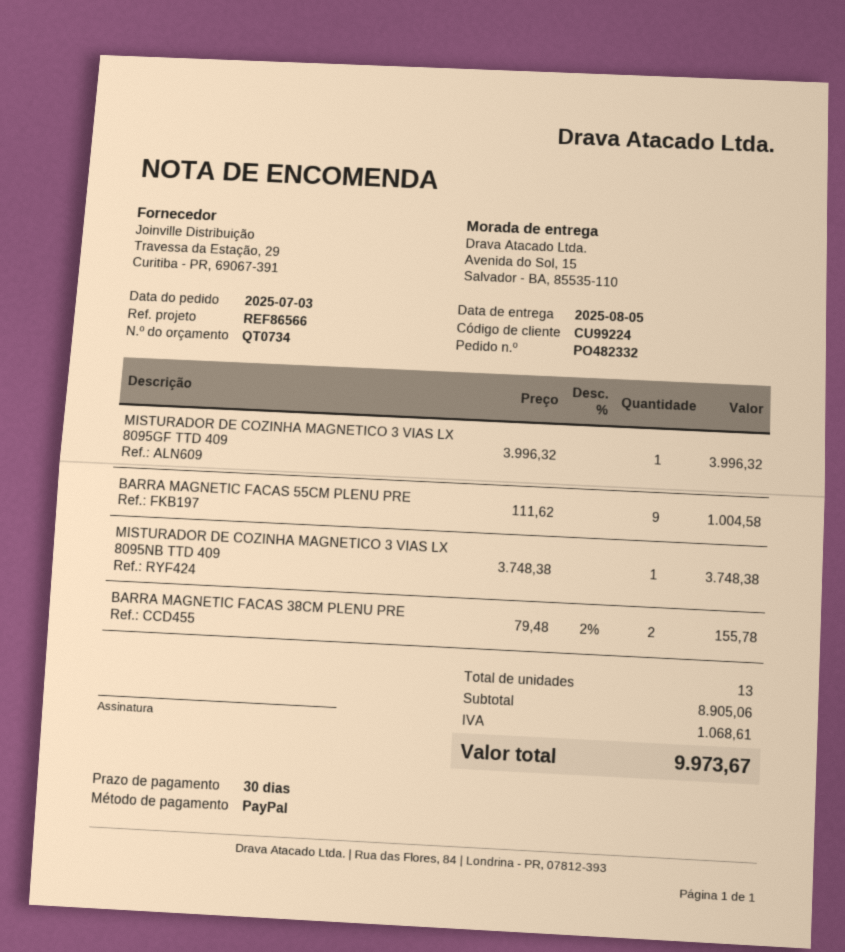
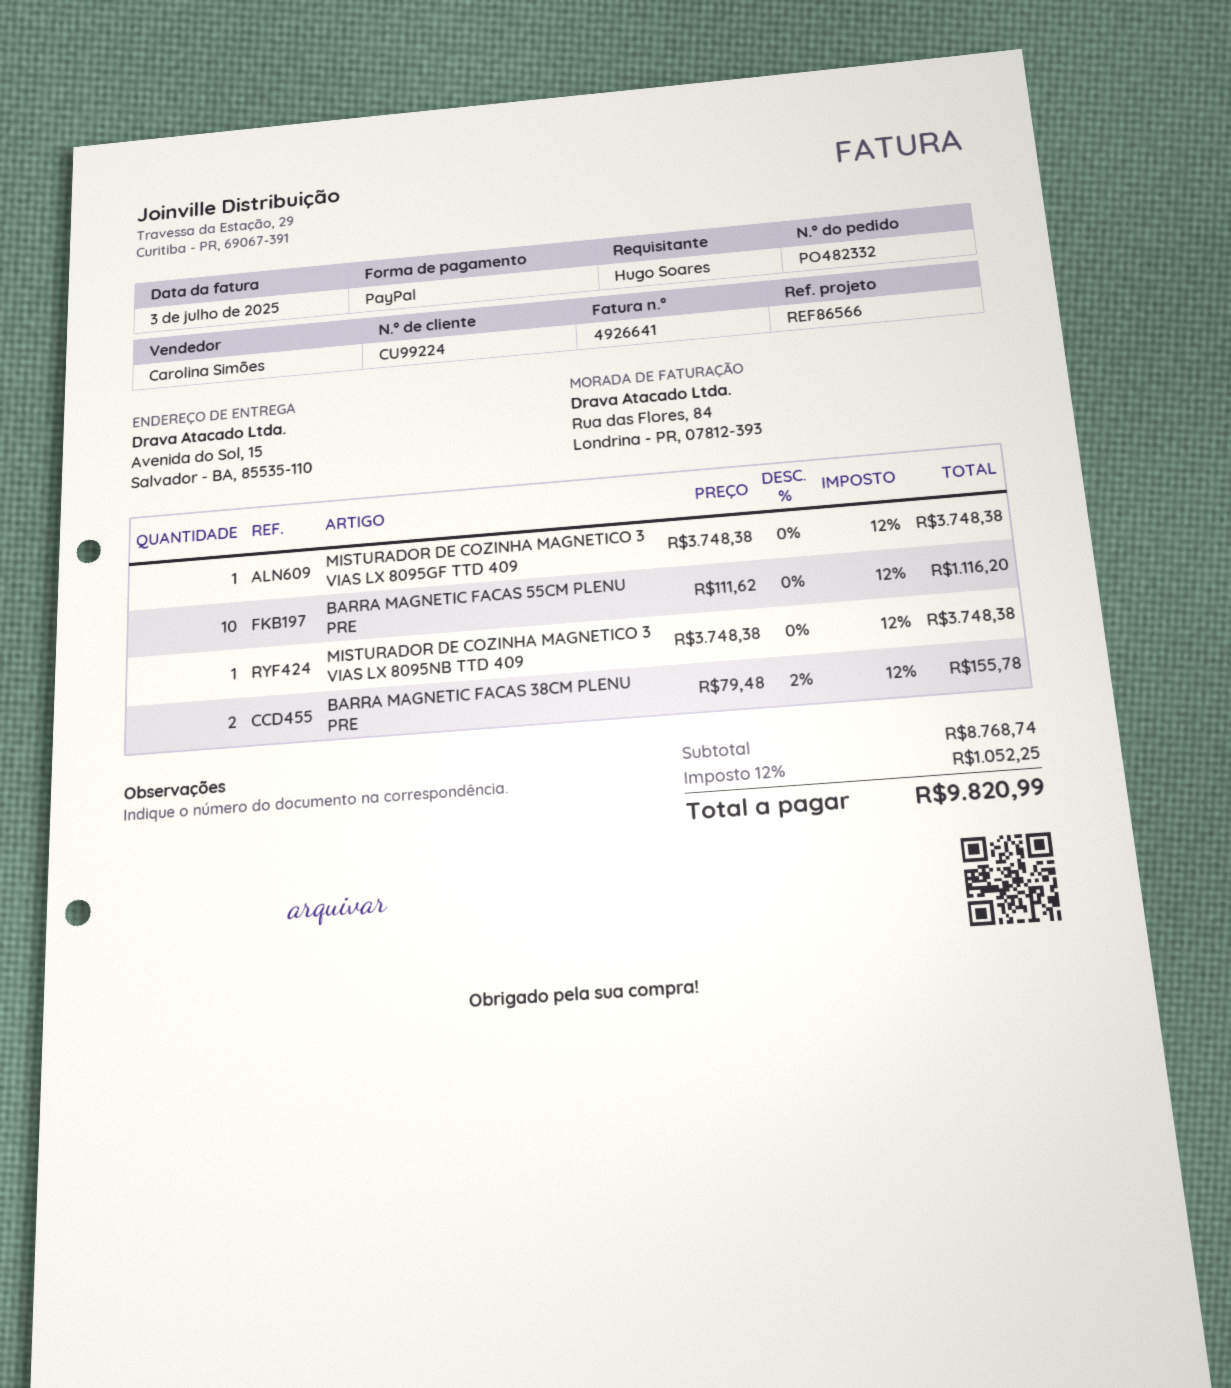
MISTURADOR DE COZINHA MAGNETICO 3 VIAS LX 8095GF TTD 409: 1 x 3996.32 = 3996.32 -> 1 x 3748.38 = 3748.38
BARRA MAGNETIC FACAS 55CM PLENU PRE: 9 x 111.62 = 1004.58 -> 10 x 111.62 = 1116.20
subtotal: 8905.06 -> 8768.74
tax: 1068.61 -> 1052.25
total: 9973.67 -> 9820.99

